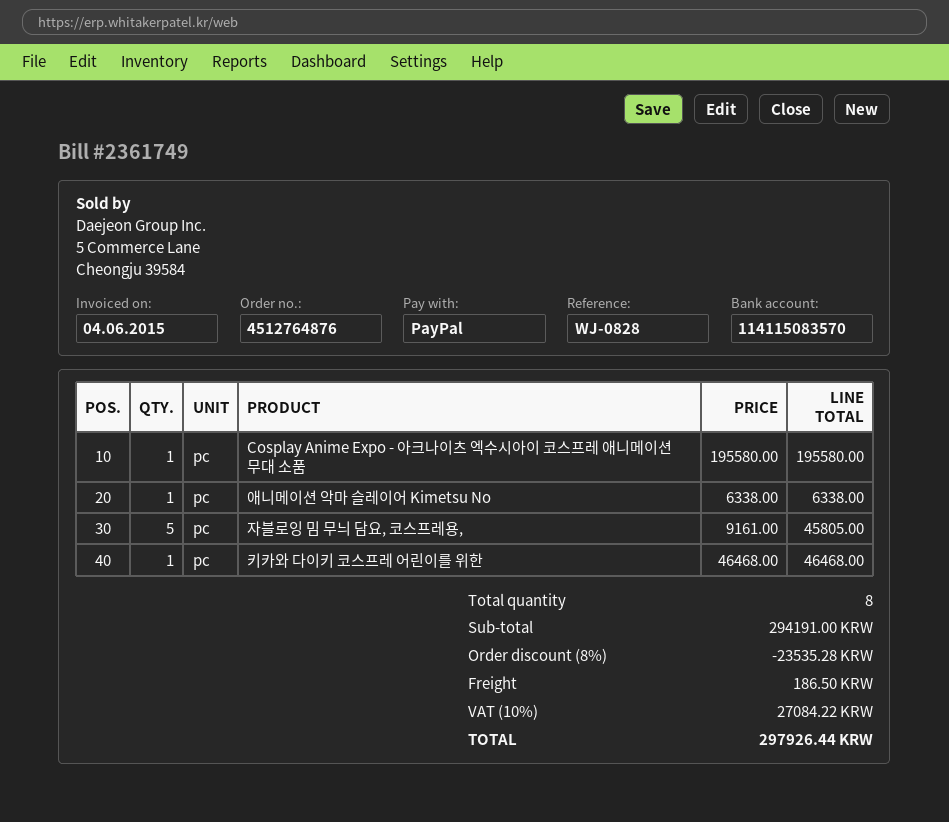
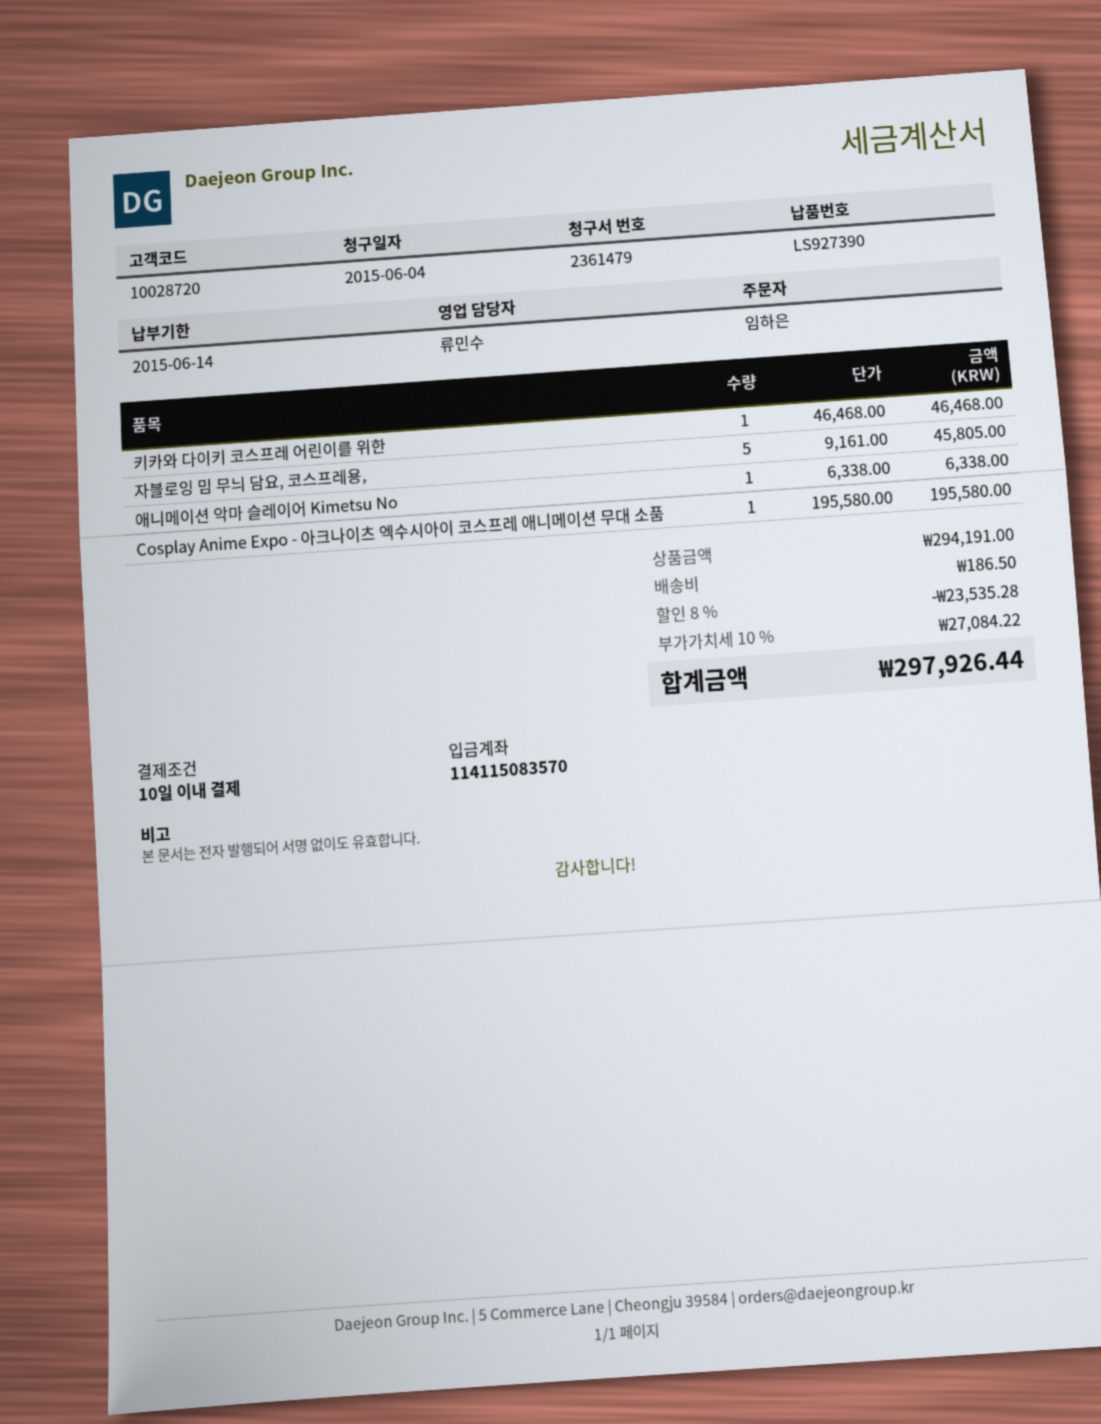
invoice number: 2361749 -> 2361479

